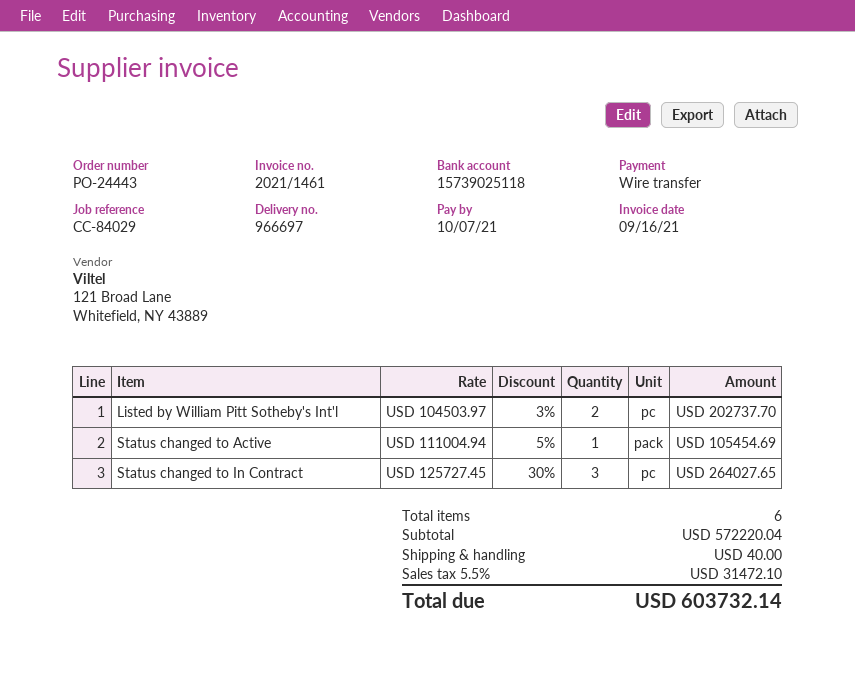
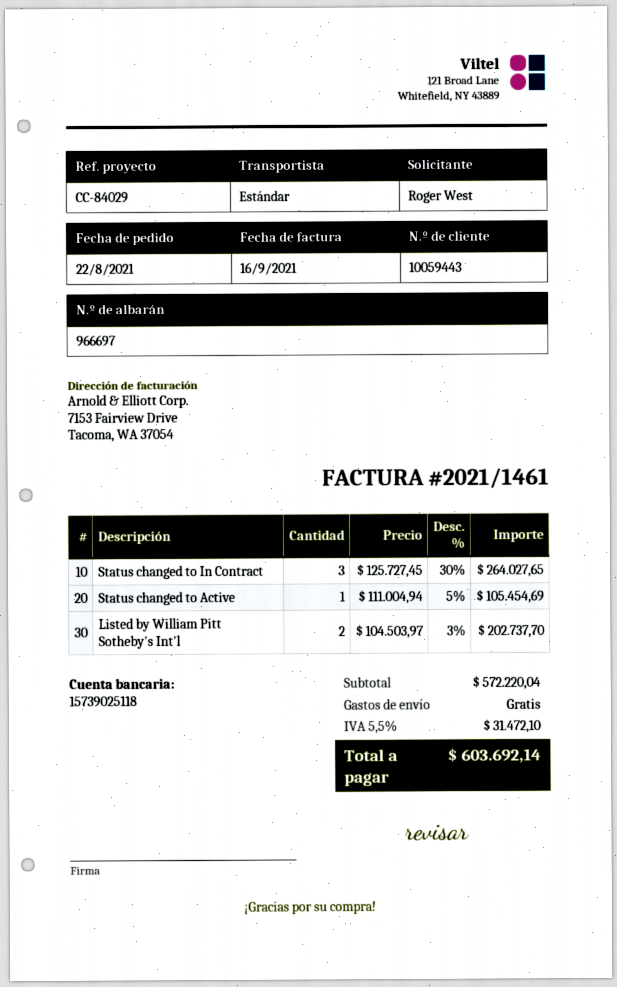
shipping: 40.00 -> 0.00
total: 603732.14 -> 603692.14

